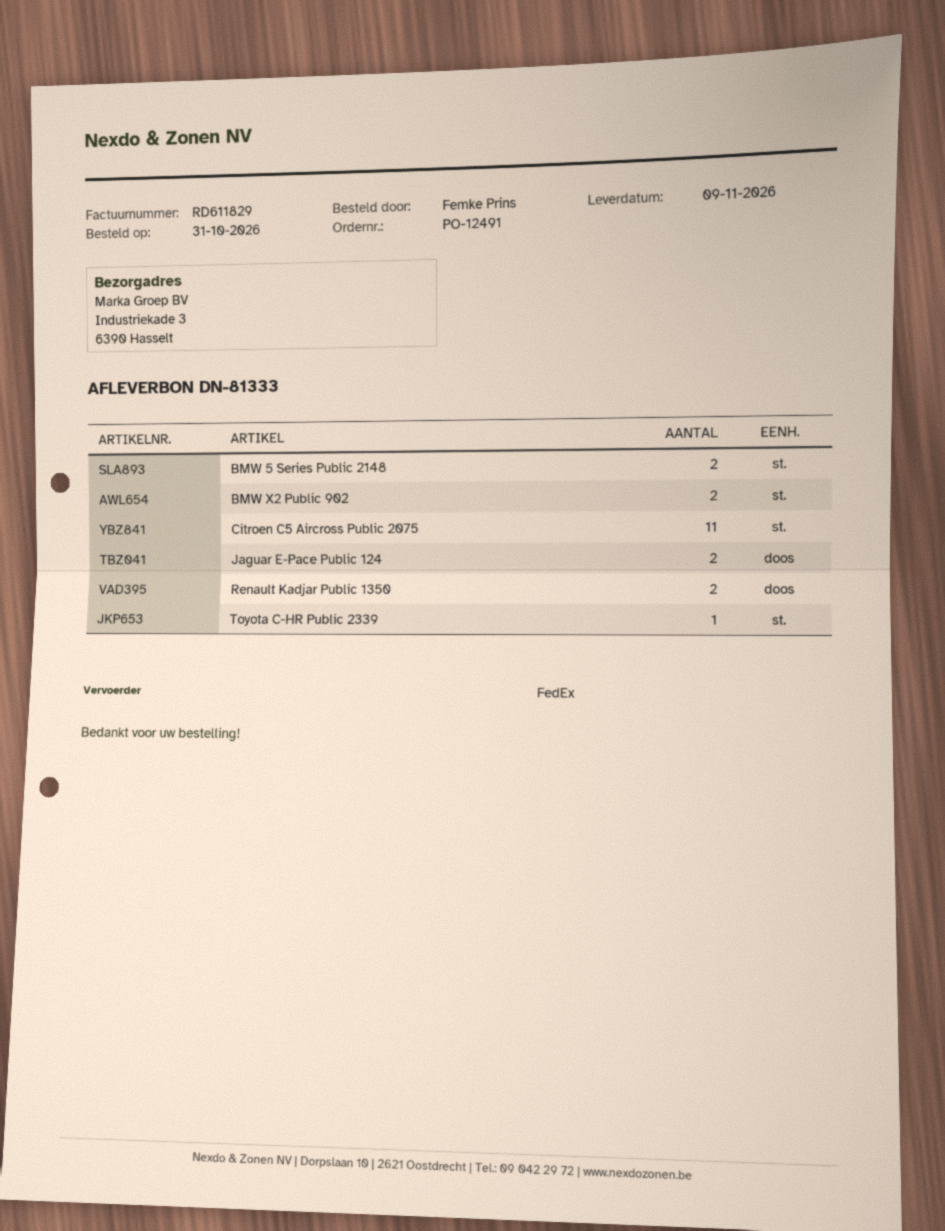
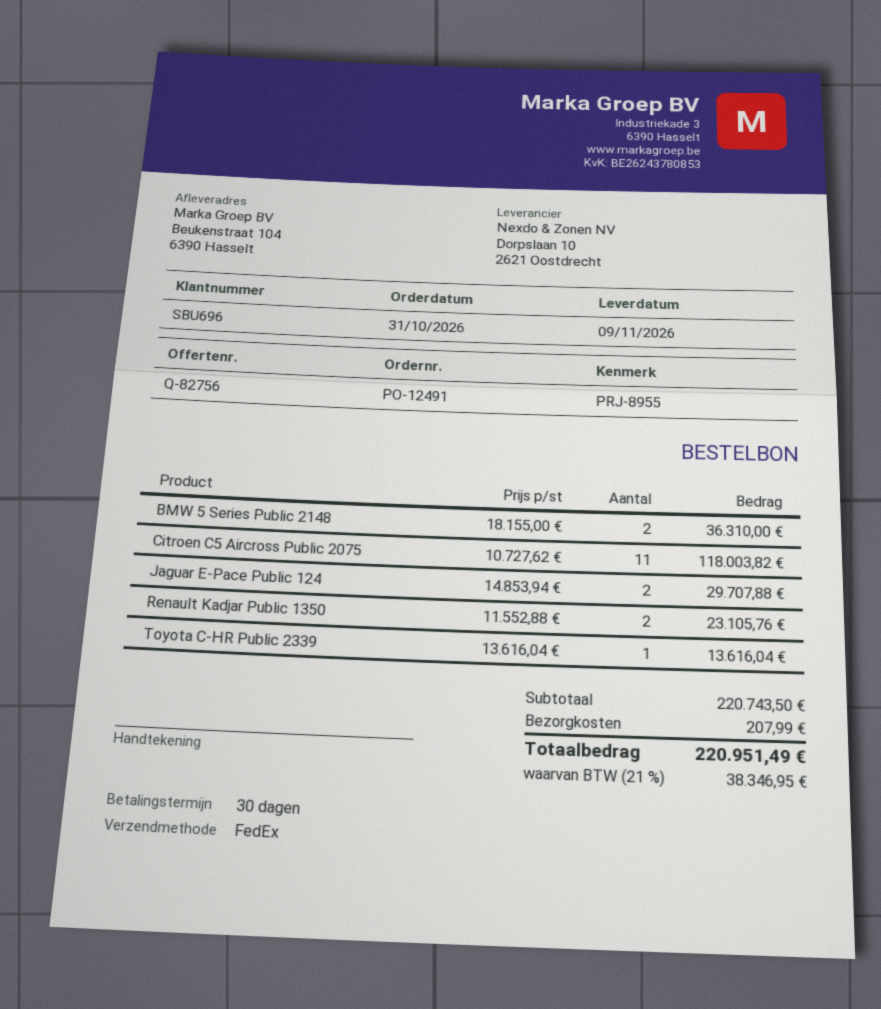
ship to: Industriekade 3, 6390 Hasselt -> Beukenstraat 104, 6390 Hasselt
BMW X2 Public 902: 2 -> none

